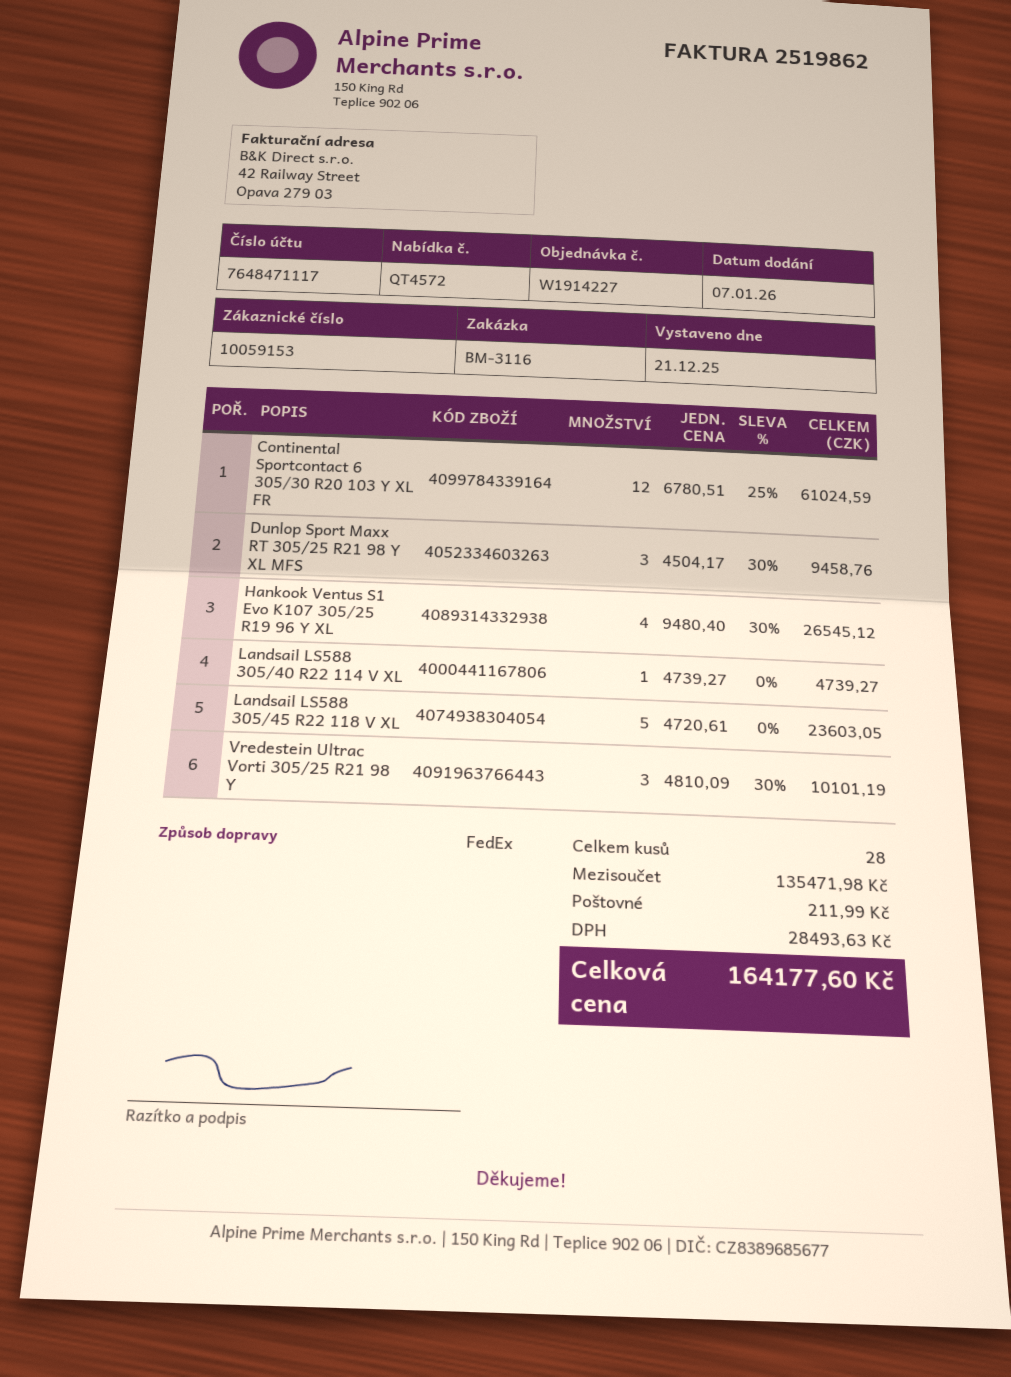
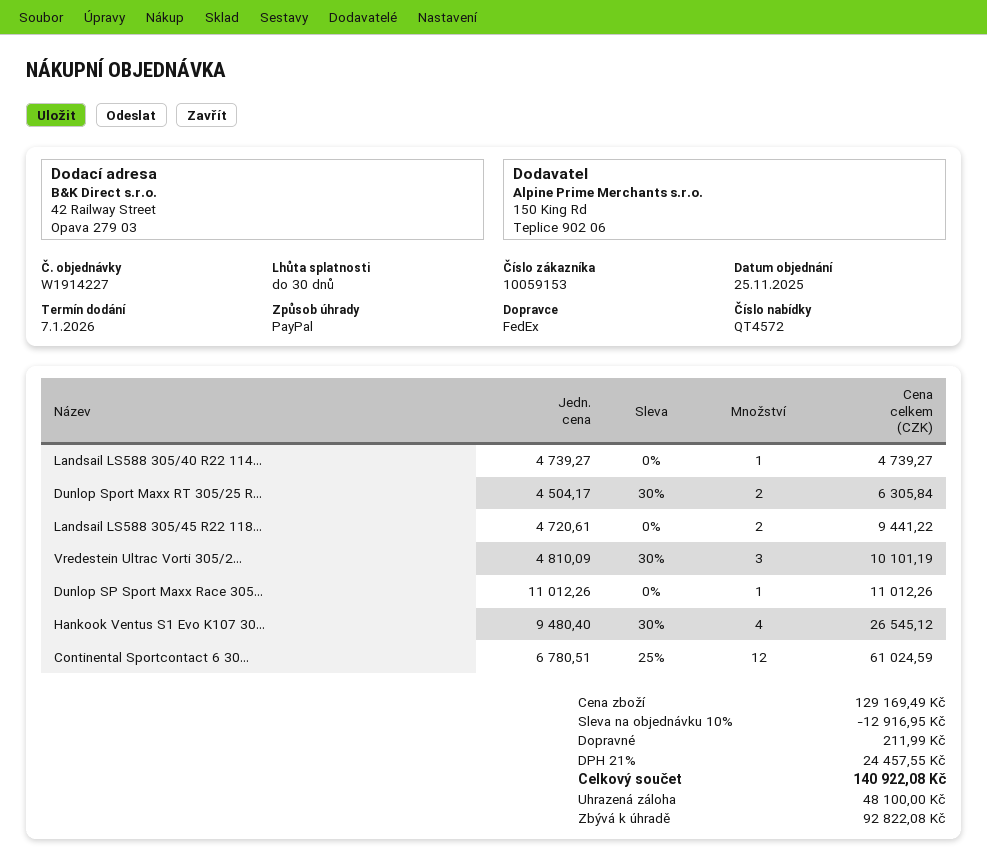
Dunlop Sport Maxx RT 305/25 R21 98 Y XL MFS: 3 x 4504.17 - 30% = 9458.76 -> 2 x 4504.17 - 30% = 6305.84
Landsail LS588 305/45 R22 118 V XL: 5 x 4720.61 = 23603.05 -> 2 x 4720.61 = 9441.22
Dunlop SP Sport Maxx Race 305...: none -> 1 x 11012.26 = 11012.26
subtotal: 135471.98 -> 129169.49
discount: none -> 10% = 12916.95
tax: 28493.63 -> 24457.55
total: 164177.60 -> 140922.08

